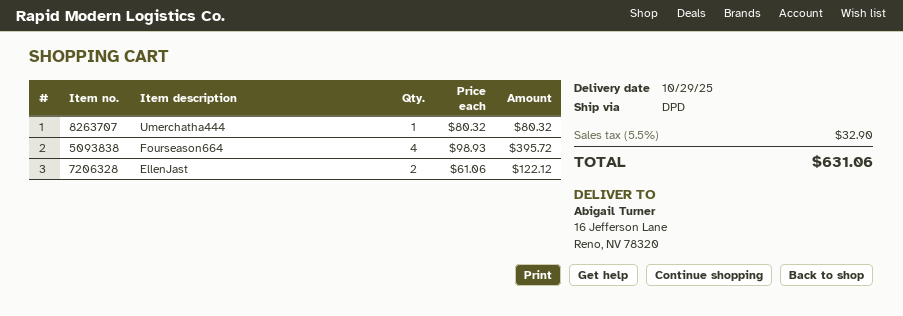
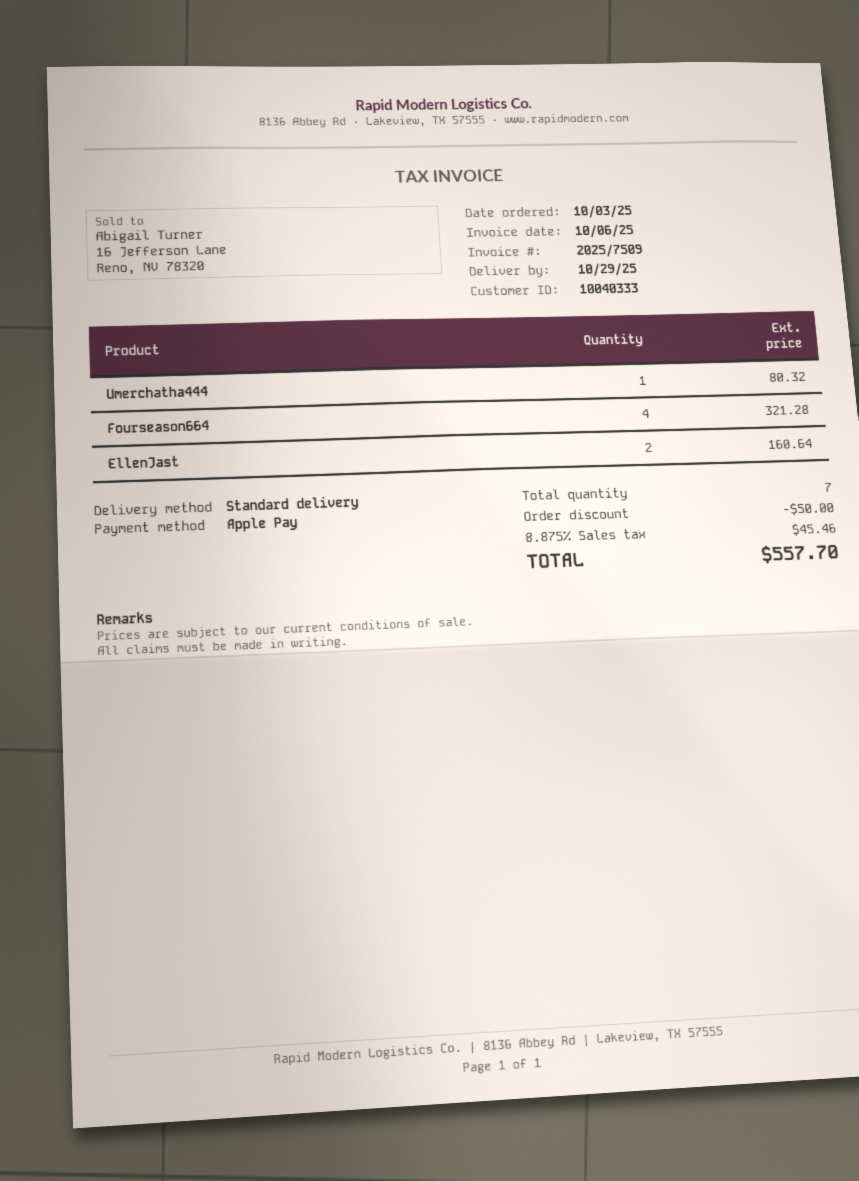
shipping method: DPD -> standard
Fourseason664: 4 for 395.72 -> 4 for 321.28
EllenJast: 2 for 122.12 -> 2 for 160.64
discount: none -> 50.00
tax: 5.5% = 32.90 -> 8.875% = 45.46
total: 631.06 -> 557.70

